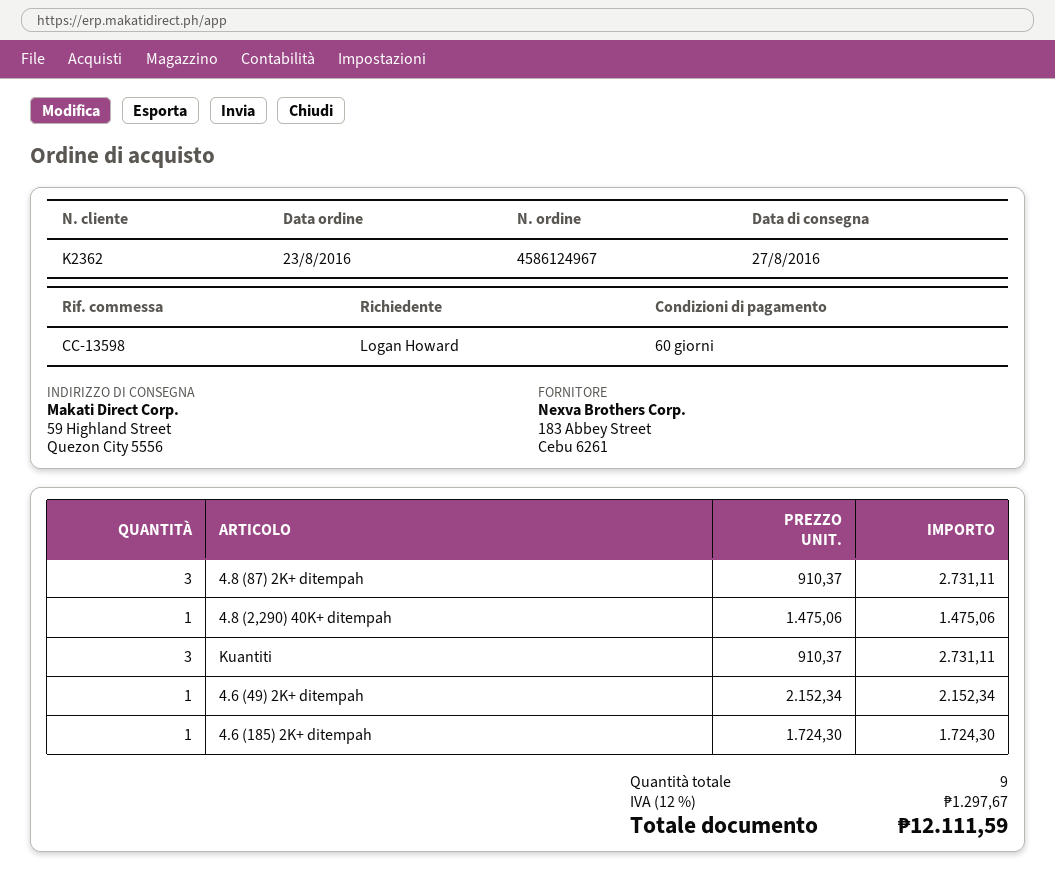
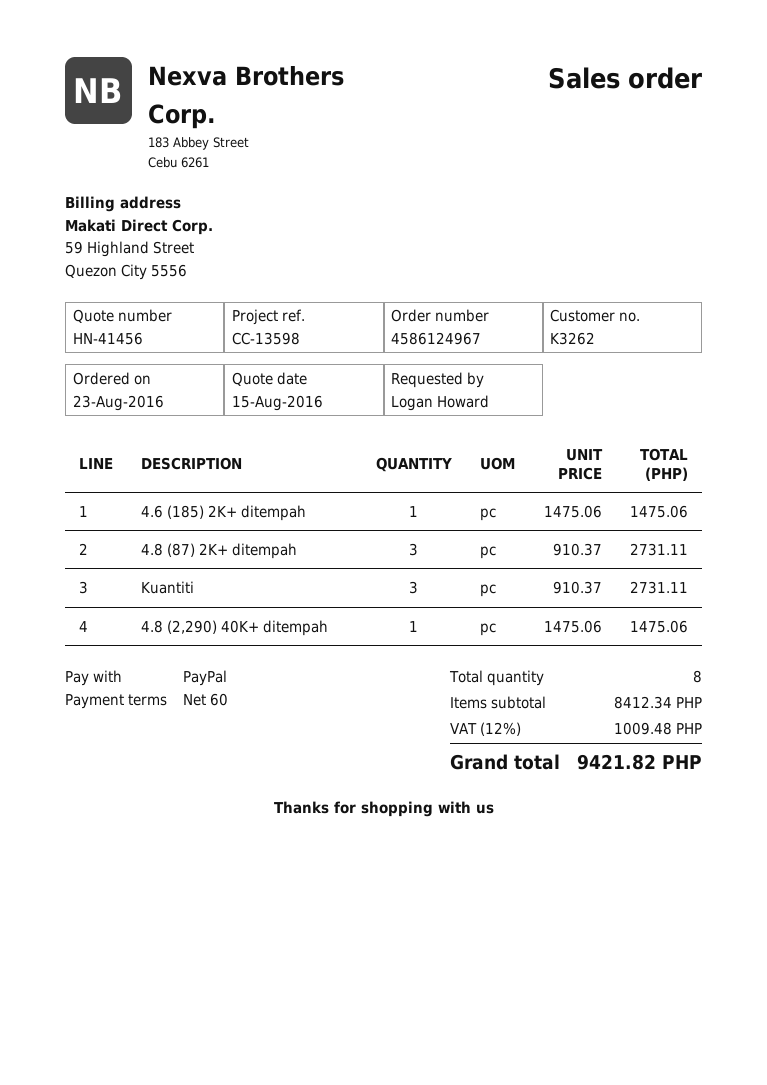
customer number: K2362 -> K3262
4.6 (49) 2K+ ditempah: 1 x 2152.34 = 2152.34 -> none
4.6 (185) 2K+ ditempah: 1 x 1724.30 = 1724.30 -> 1 x 1475.06 = 1475.06
total quantity: 9 -> 8
tax: 12% = 1297.67 -> 12% = 1009.48
total: 12111.59 -> 9421.82

